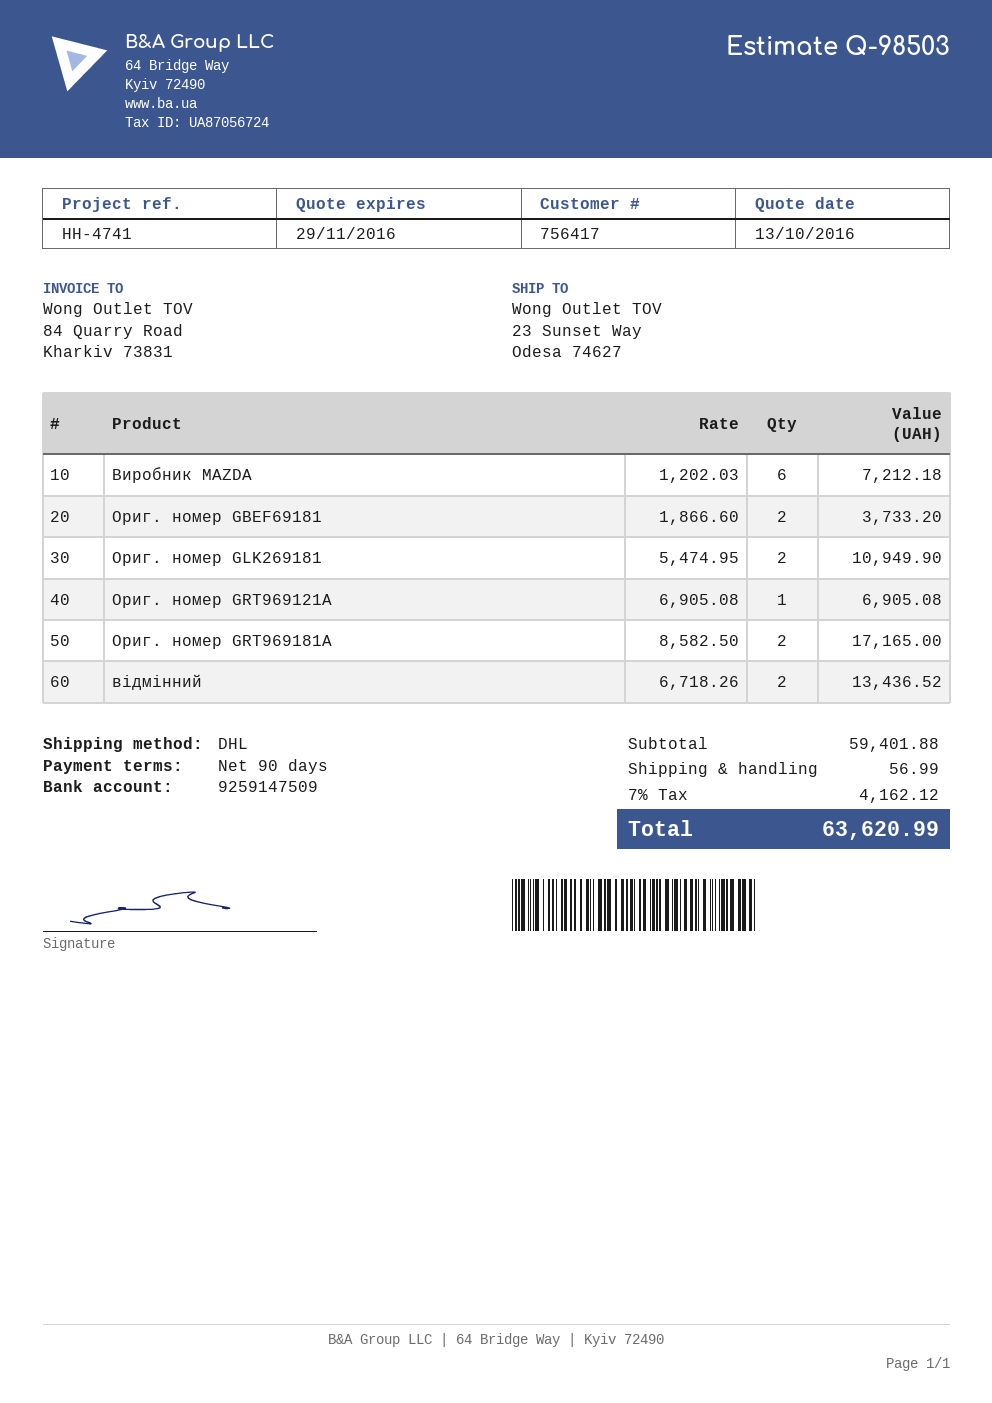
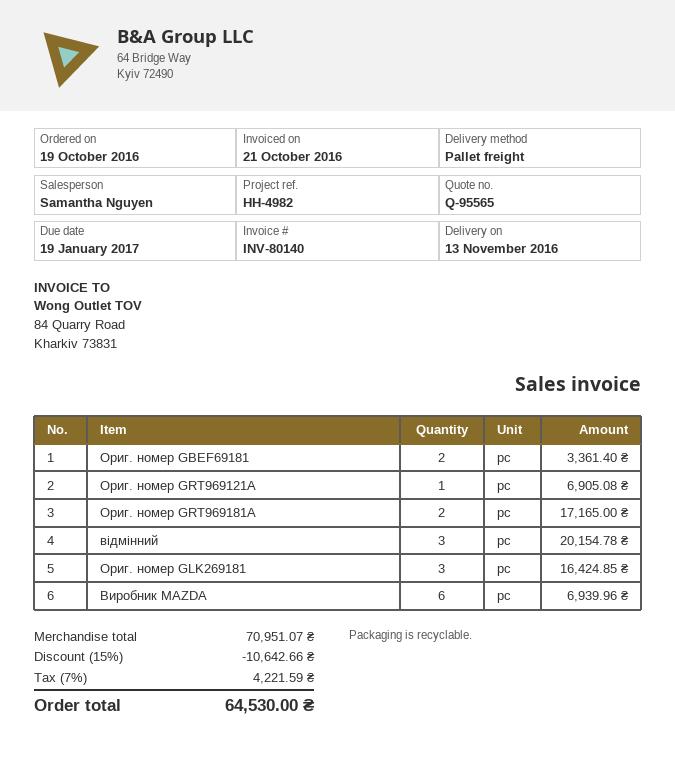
quote number: Q-98503 -> Q-95565
reference: HH-4741 -> HH-4982
shipping method: DHL -> pallet freight
Виробник MAZDA: 6 for 7212.18 -> 6 for 6939.96
Ориг. номер GBEF69181: 2 for 3733.20 -> 2 for 3361.40
Ориг. номер GLK269181: 2 for 10949.90 -> 3 for 16424.85
відмінний: 2 for 13436.52 -> 3 for 20154.78
subtotal: 59401.88 -> 70951.07
discount: none -> 15% = 10642.66
shipping: 56.99 -> none
tax: 7% = 4162.12 -> 7% = 4221.59
total: 63620.99 -> 64530.00

